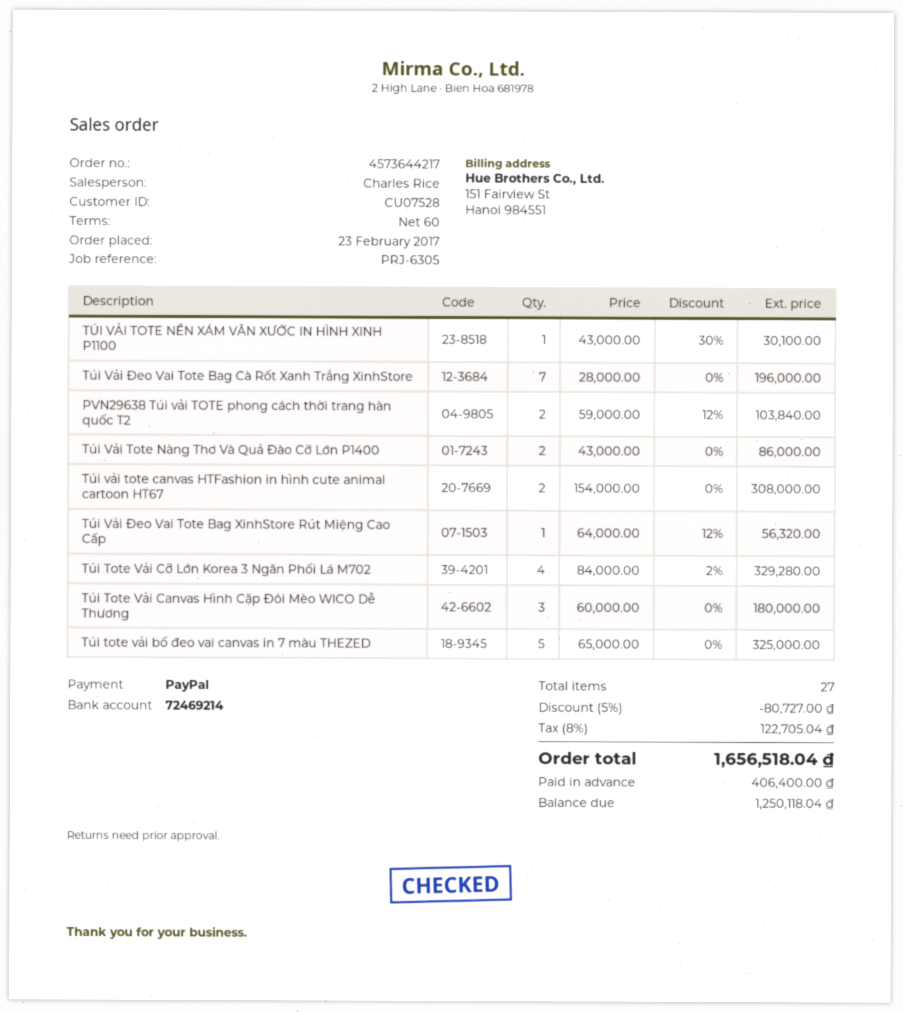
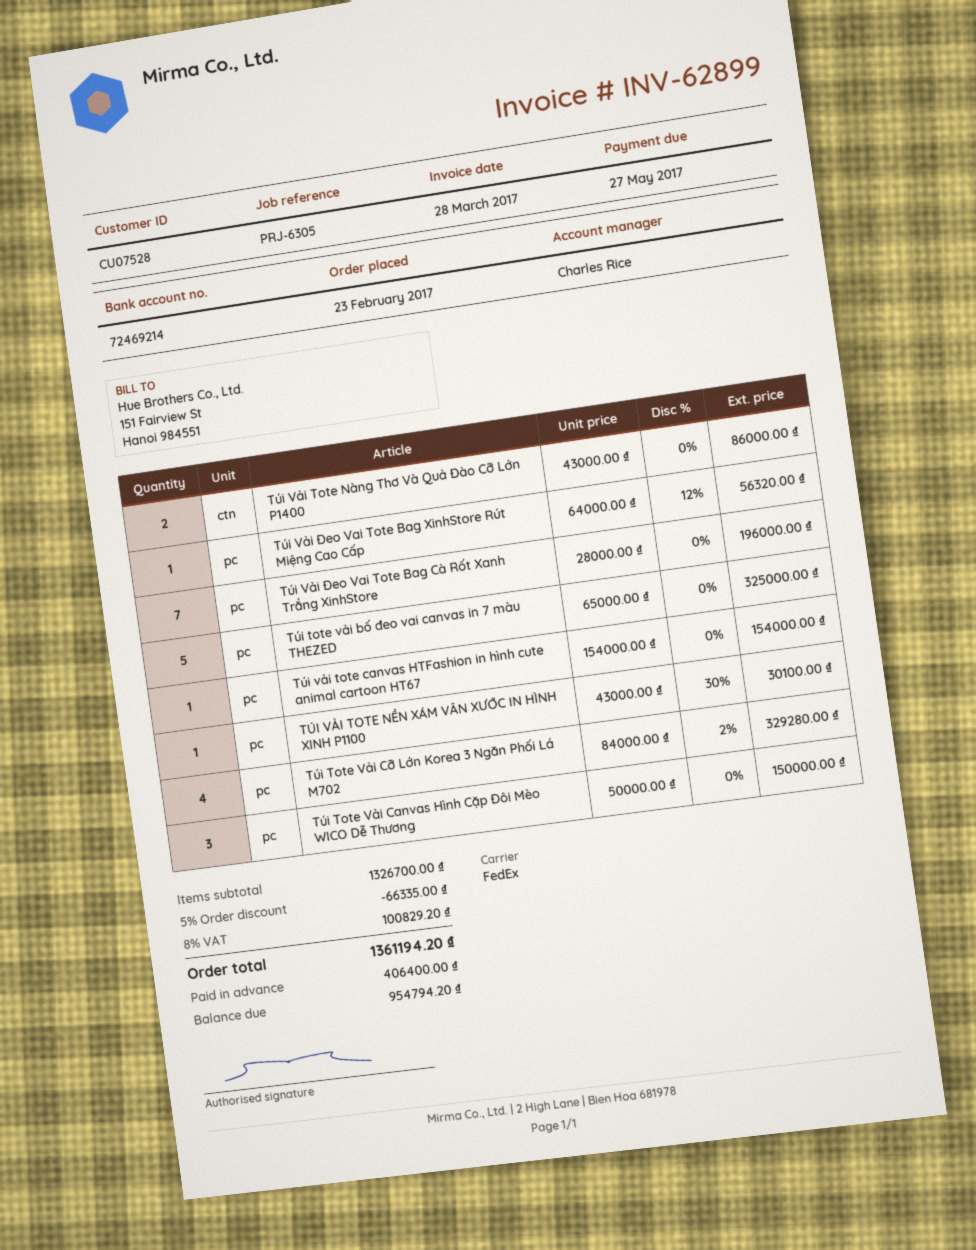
PVN29638 Túi vải TOTE phong cách thời trang hàn quốc T2: 2 x 59000.00 - 12% = 103840.00 -> none
Túi vải tote canvas HTFashion in hình cute animal cartoon HT67: 2 x 154000.00 = 308000.00 -> 1 x 154000.00 = 154000.00
Túi Tote Vải Canvas Hình Cặp Đôi Mèo WICO Dễ Thương: 3 x 60000.00 = 180000.00 -> 3 x 50000.00 = 150000.00
discount: 5% = 80727.00 -> 5% = 66335.00
tax: 8% = 122705.04 -> 8% = 100829.20
total: 1656518.04 -> 1361194.20
balance: 1250118.04 -> 954794.20

